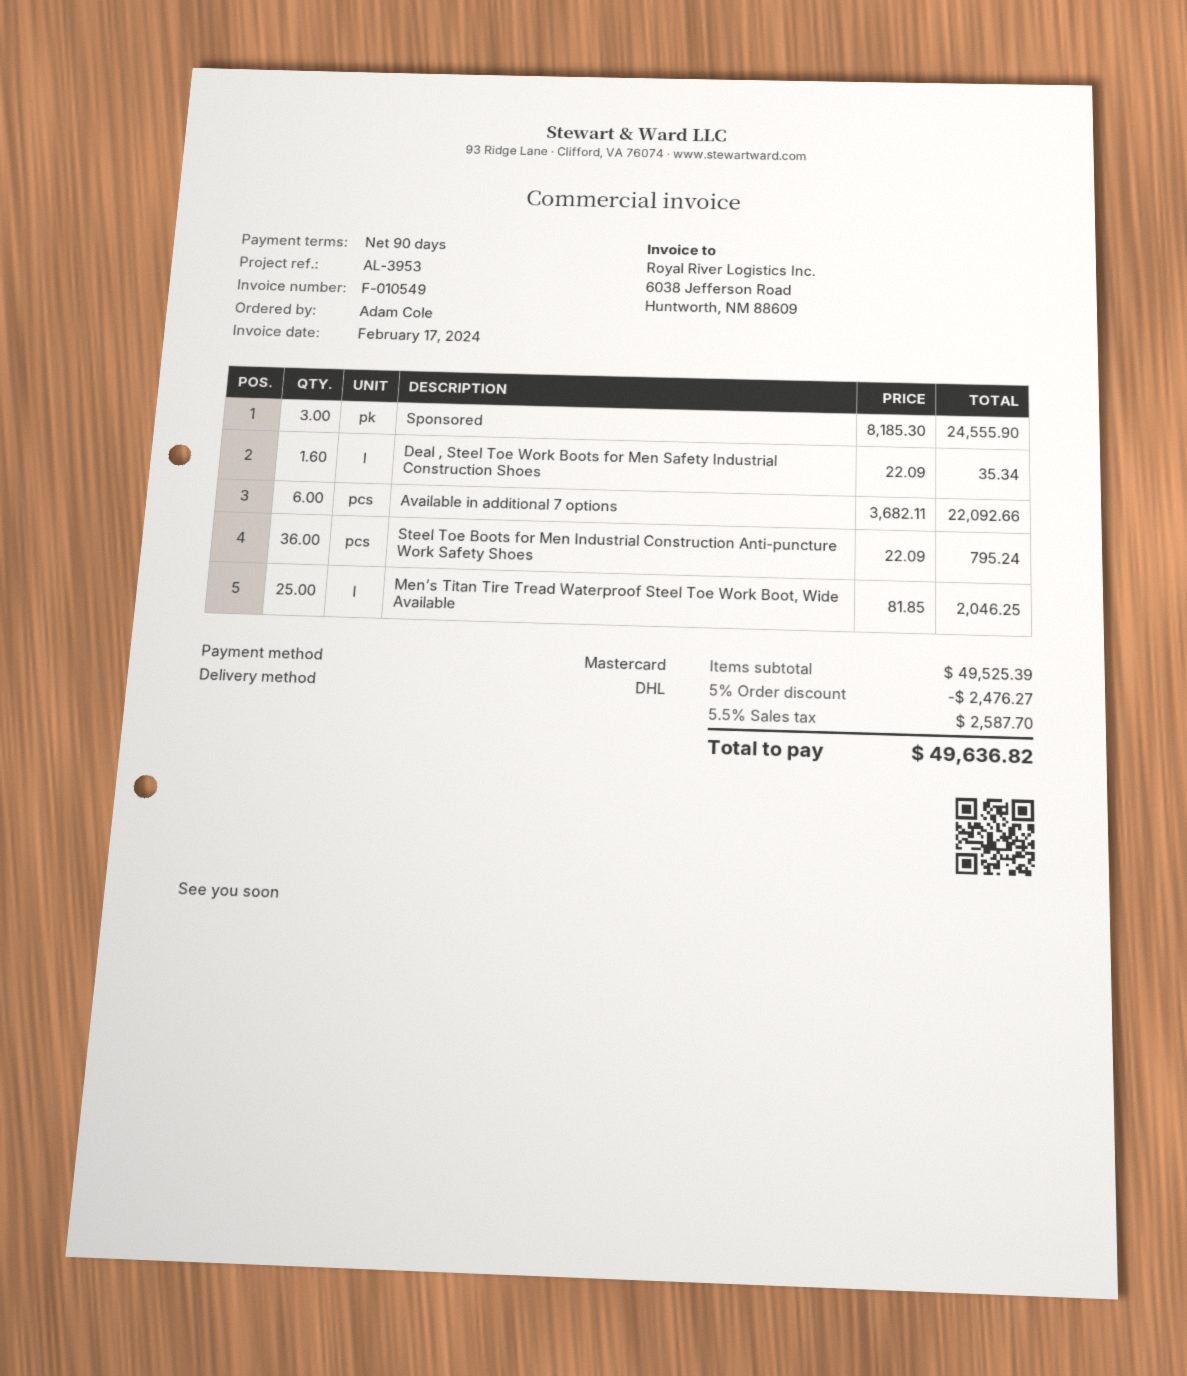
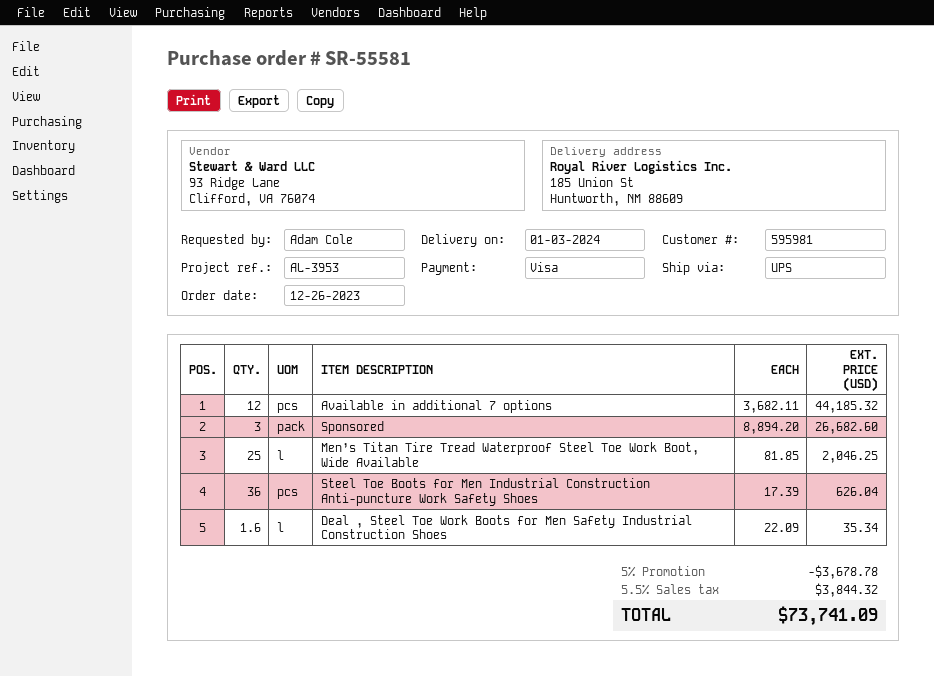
payment method: Mastercard -> Visa
shipping method: DHL -> UPS
Sponsored: 3 x 8185.30 = 24555.90 -> 3 x 8894.20 = 26682.60
Available in additional 7 options: 6 x 3682.11 = 22092.66 -> 12 x 3682.11 = 44185.32
Steel Toe Boots for Men Industrial Construction Anti-puncture Work Safety Shoes: 36 x 22.09 = 795.24 -> 36 x 17.39 = 626.04
discount: 5% = 2476.27 -> 5% = 3678.78
tax: 5.5% = 2587.70 -> 5.5% = 3844.32
total: 49636.82 -> 73741.09

